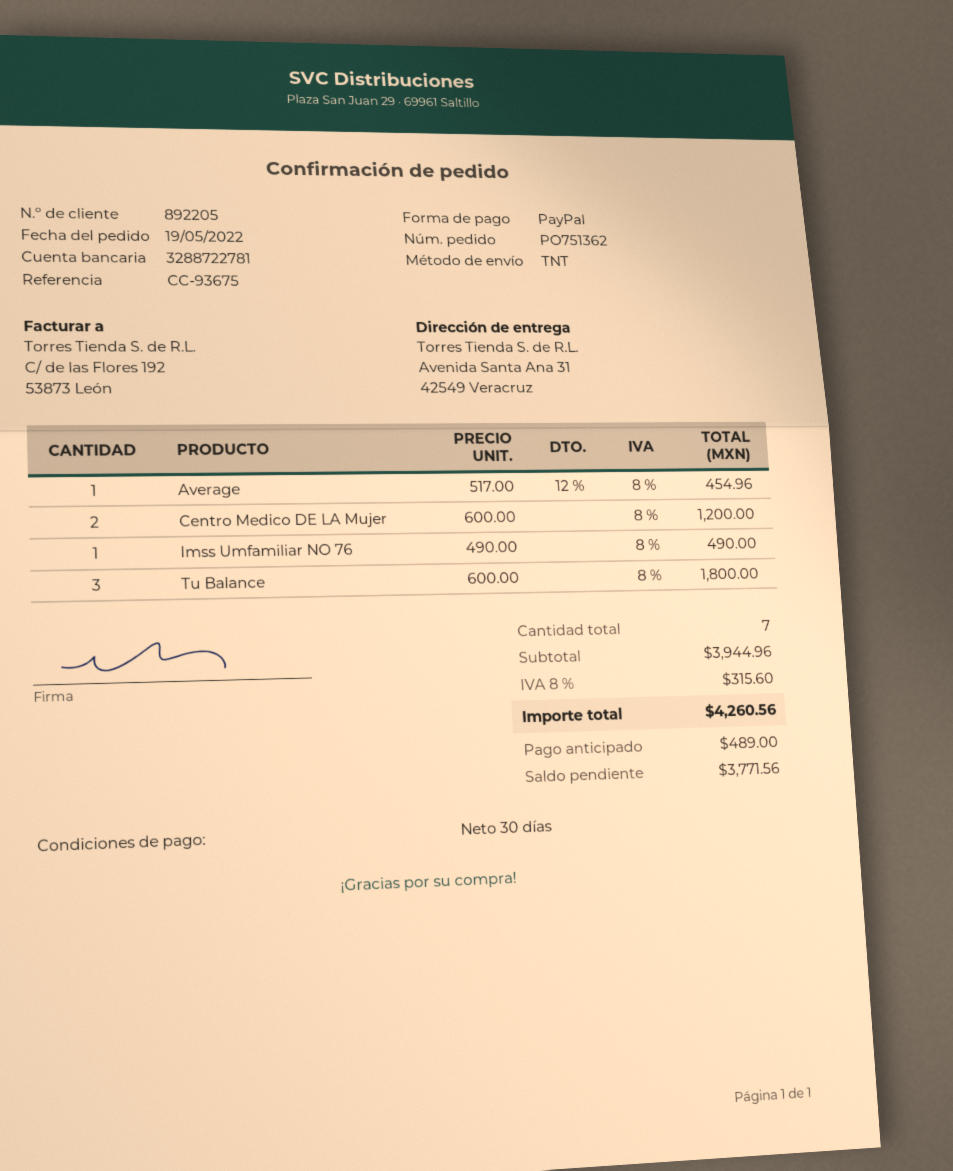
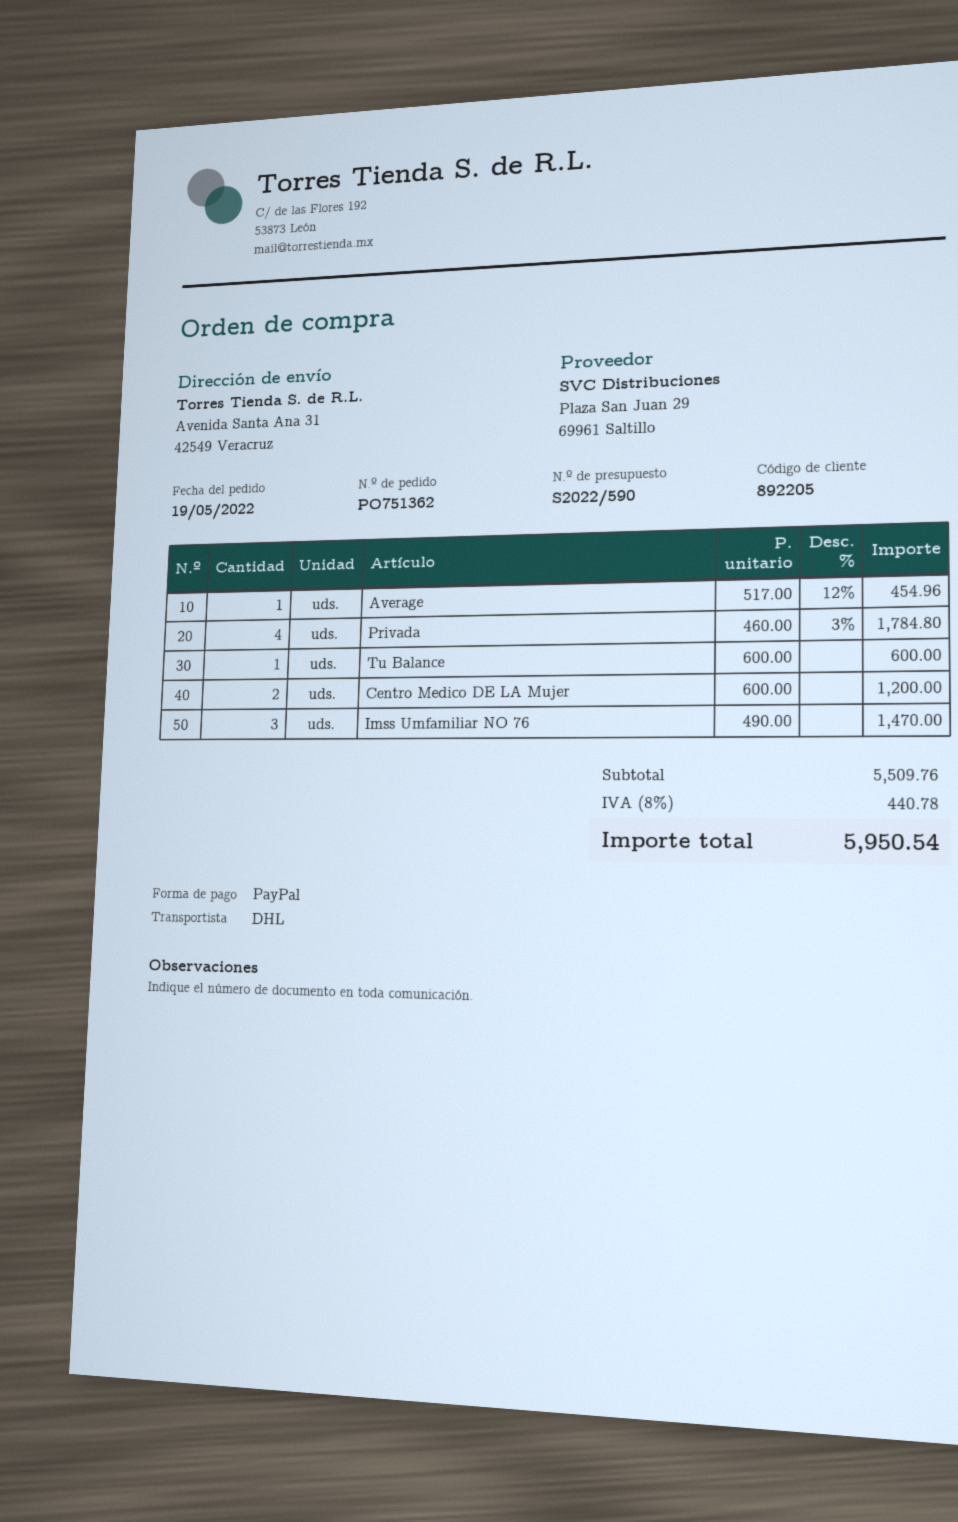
shipping method: TNT -> DHL
Imss Umfamiliar NO 76: 1 x 490.00 = 490.00 -> 3 x 490.00 = 1470.00
Tu Balance: 3 x 600.00 = 1800.00 -> 1 x 600.00 = 600.00
Privada: none -> 4 x 460.00 - 3% = 1784.80
subtotal: 3944.96 -> 5509.76
tax: 8% = 315.60 -> 8% = 440.78
total: 4260.56 -> 5950.54

